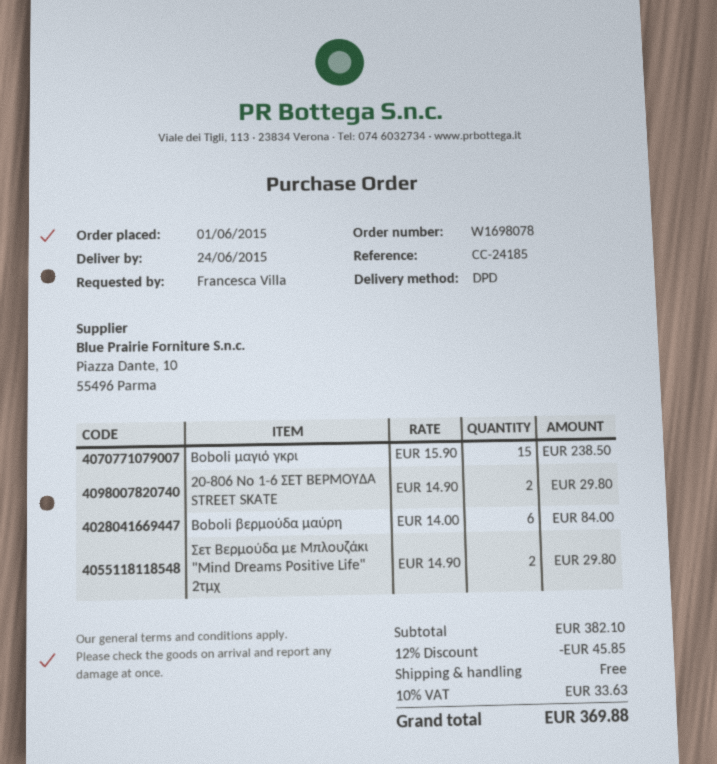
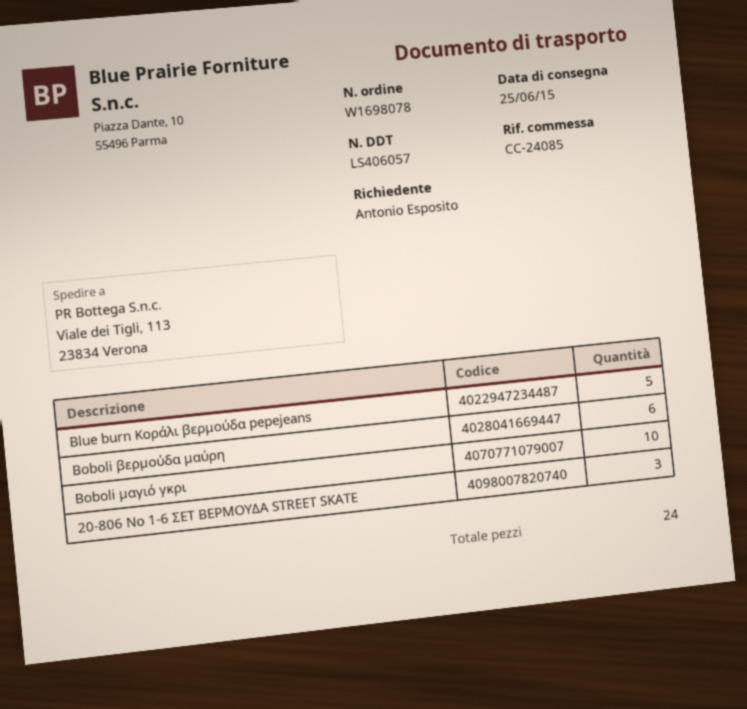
delivery date: 2015-06-24 -> 2015-06-25
reference: CC-24185 -> CC-24085
ordered by: Francesca Villa -> Antonio Esposito
Boboli μαγιό γκρι: 15 -> 10
20-806 No 1-6 ΣΕΤ ΒΕΡΜΟΥΔΑ STREET SKATE: 2 -> 3
Σετ Βερμούδα με Μπλουζάκι "Mind Dreams Positive Life" 2τμχ: 2 -> none
Blue burn Κοράλι βερμούδα pepejeans: none -> 5

